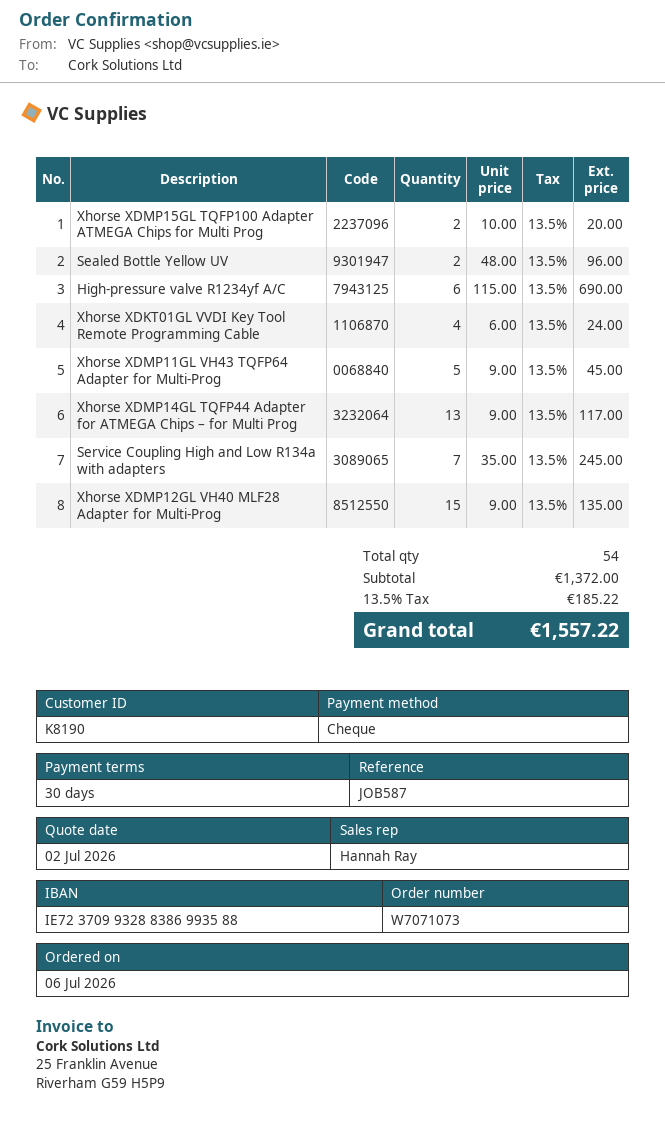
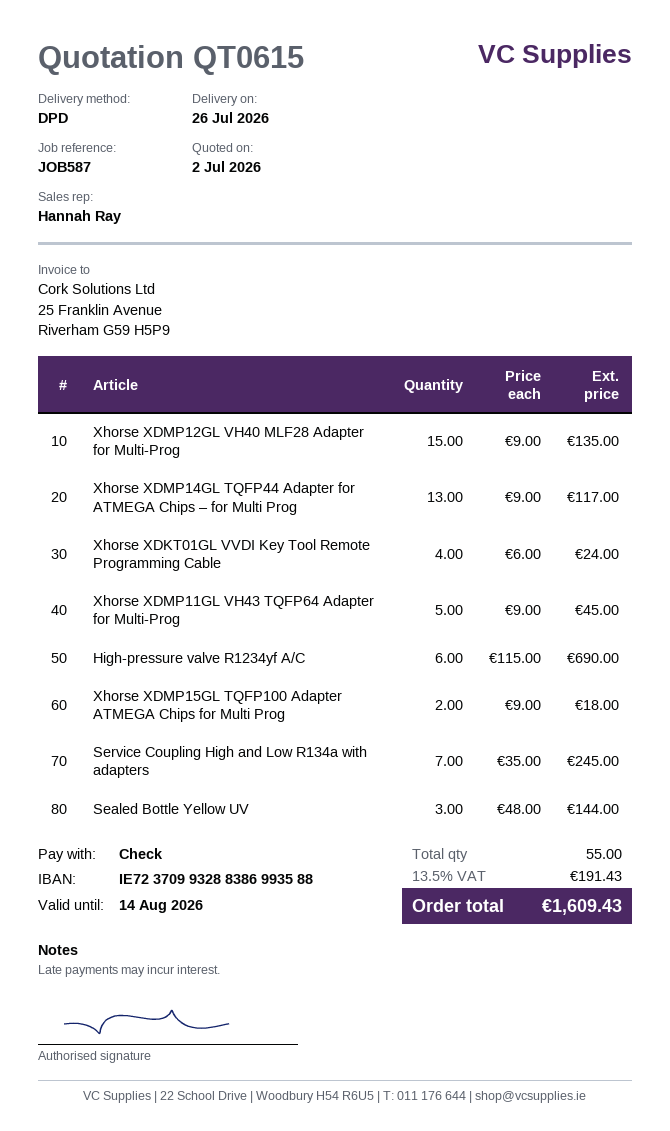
Xhorse XDMP15GL TQFP100 Adapter ATMEGA Chips for Multi Prog: 2 x 10.00 = 20.00 -> 2 x 9.00 = 18.00
Sealed Bottle Yellow UV: 2 x 48.00 = 96.00 -> 3 x 48.00 = 144.00
total quantity: 54 -> 55
tax: 13.5% = 185.22 -> 13.5% = 191.43
total: 1557.22 -> 1609.43

